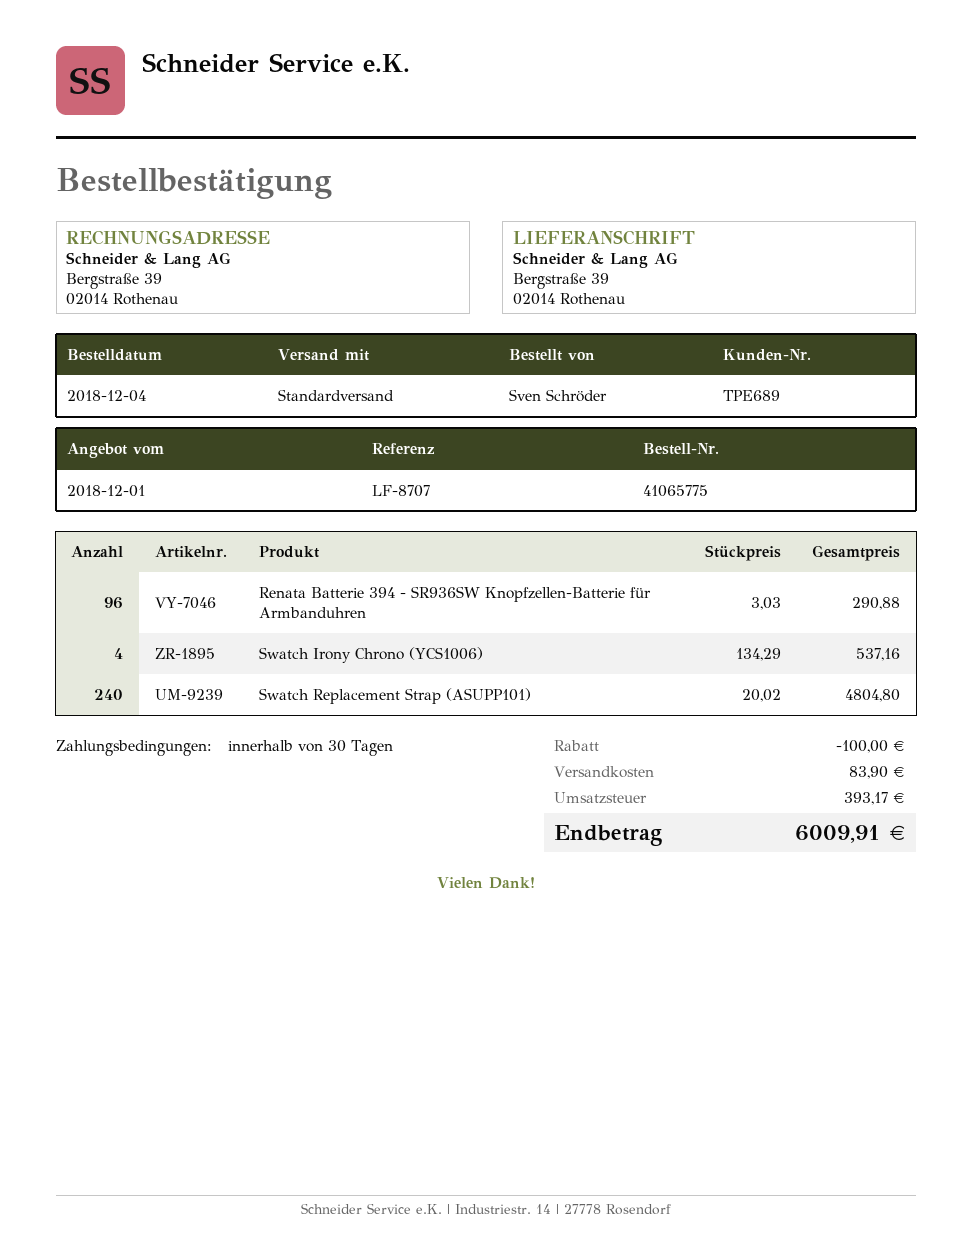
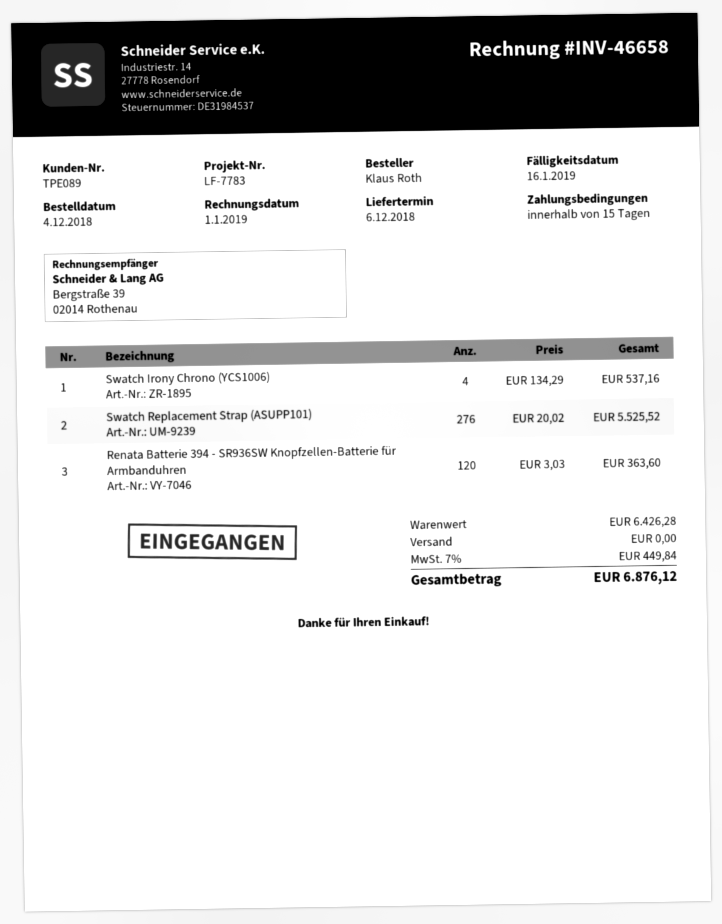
payment terms: 30 days -> 15 days
customer number: TPE689 -> TPE089
reference: LF-8707 -> LF-7783
ordered by: Sven Schröder -> Klaus Roth
Renata Batterie 394 - SR936SW Knopfzellen-Batterie für Armbanduhren: 96 x 3.03 = 290.88 -> 120 x 3.03 = 363.60
Swatch Replacement Strap (ASUPP101): 240 x 20.02 = 4804.80 -> 276 x 20.02 = 5525.52
discount: 100.00 -> none
shipping: 83.90 -> 0.00
tax: 393.17 -> 449.84
total: 6009.91 -> 6876.12

